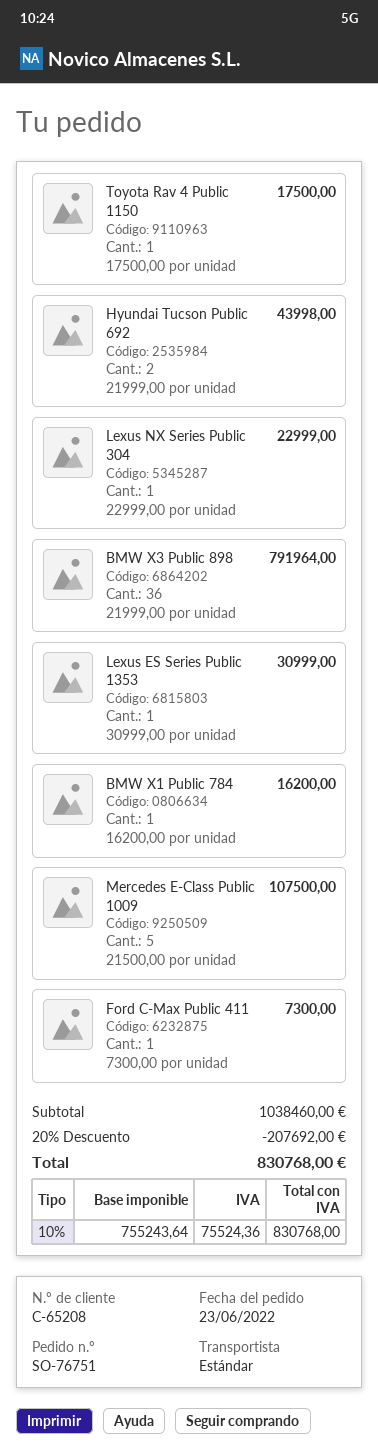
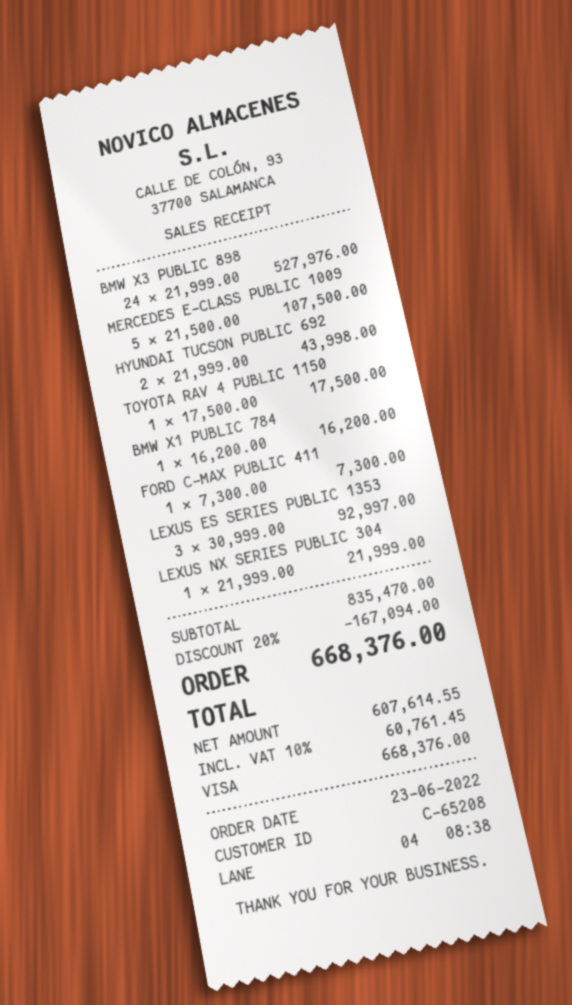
Lexus NX Series Public 304: 1 x 22999.00 = 22999.00 -> 1 x 21999.00 = 21999.00
BMW X3 Public 898: 36 x 21999.00 = 791964.00 -> 24 x 21999.00 = 527976.00
Lexus ES Series Public 1353: 1 x 30999.00 = 30999.00 -> 3 x 30999.00 = 92997.00
subtotal: 1038460.00 -> 835470.00
discount: 20% = 207692.00 -> 20% = 167094.00
net: 755243.64 -> 607614.55
tax: 10% = 75524.36 -> 10% = 60761.45
total: 830768.00 -> 668376.00

